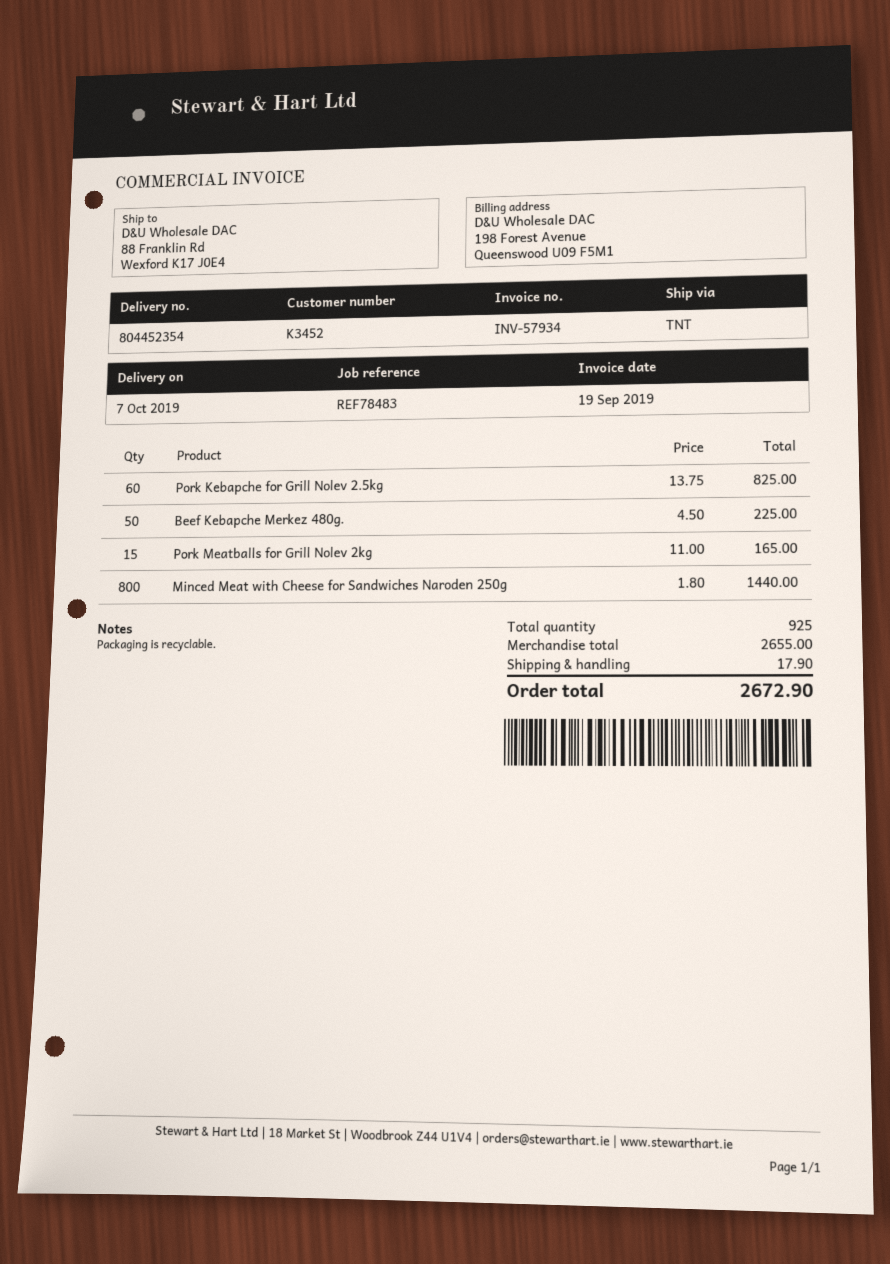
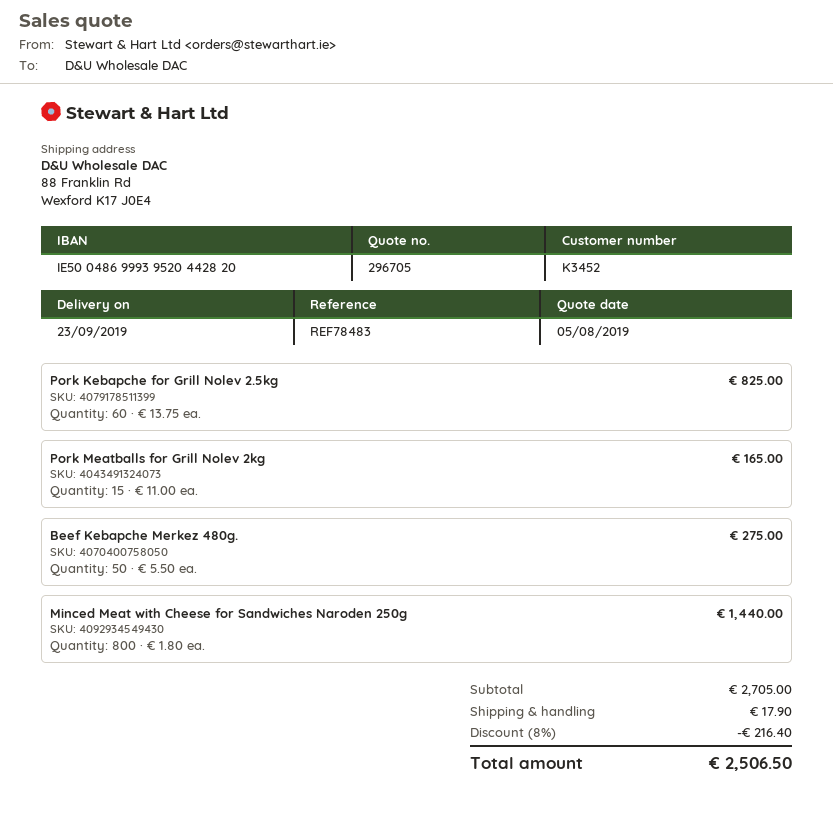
delivery date: 2019-10-07 -> 2019-09-23
Beef Kebapche Merkez 480g.: 50 x 4.50 = 225.00 -> 50 x 5.50 = 275.00
subtotal: 2655.00 -> 2705.00
discount: none -> 8% = 216.40
total: 2672.90 -> 2506.50

